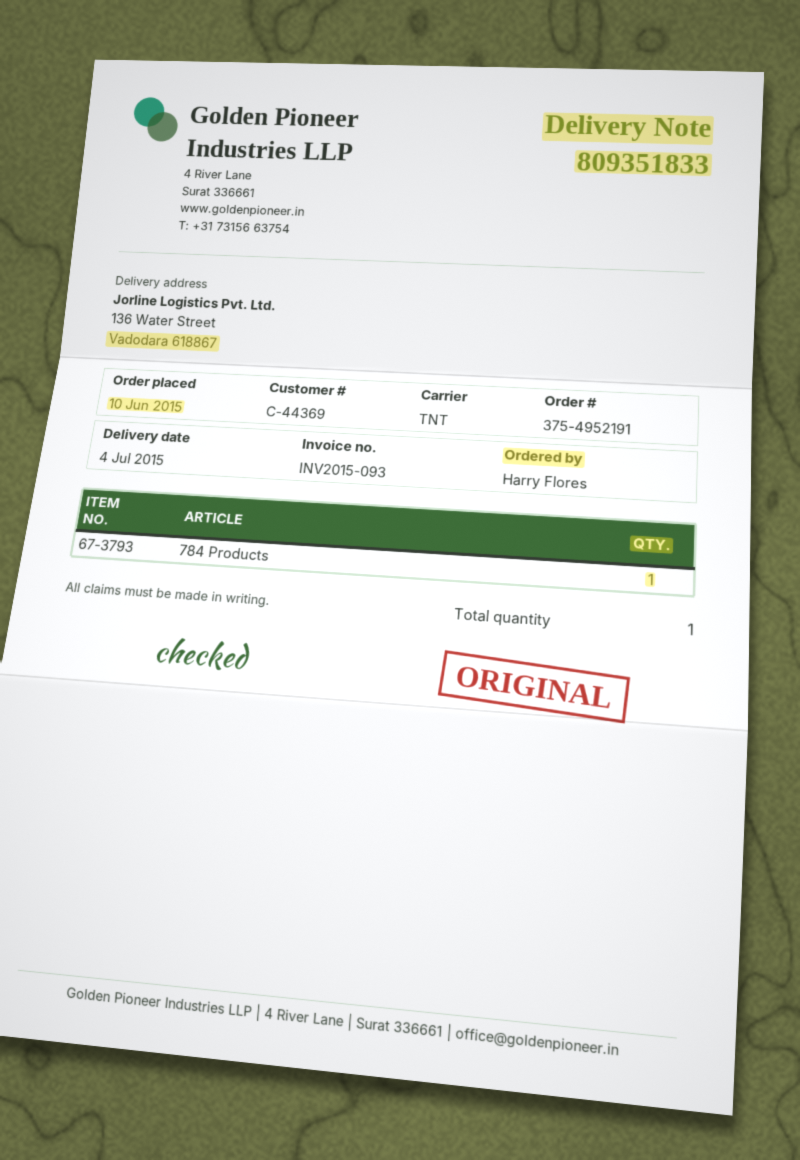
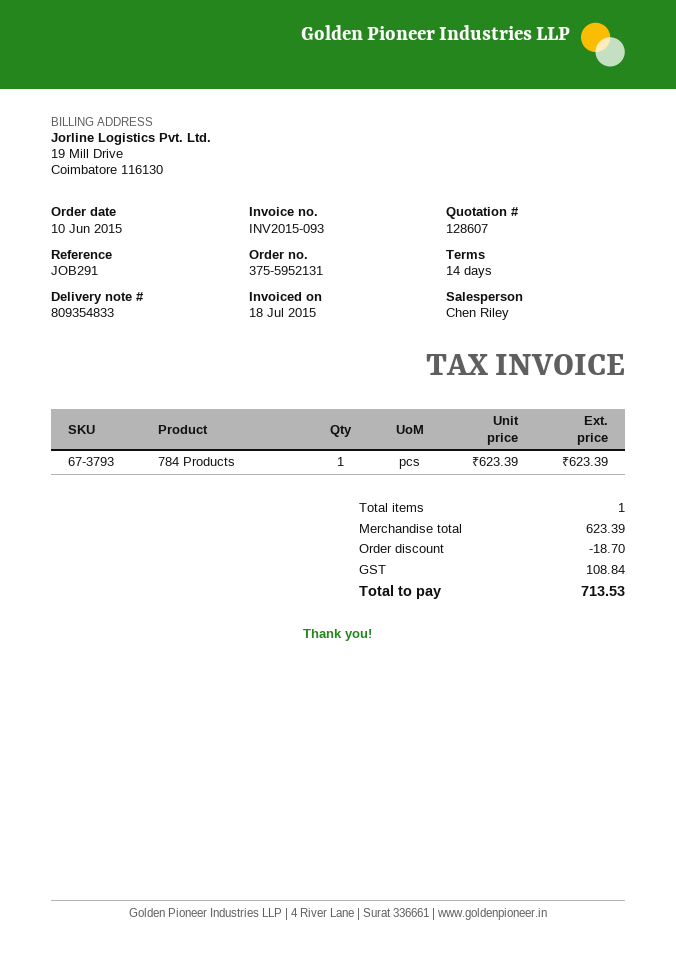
order number: 375-4952191 -> 375-5952131
delivery note number: 809351833 -> 809354833

